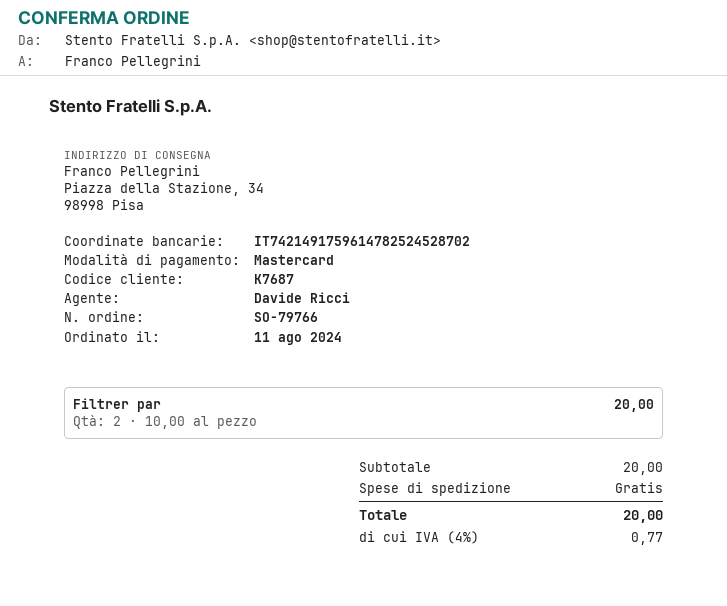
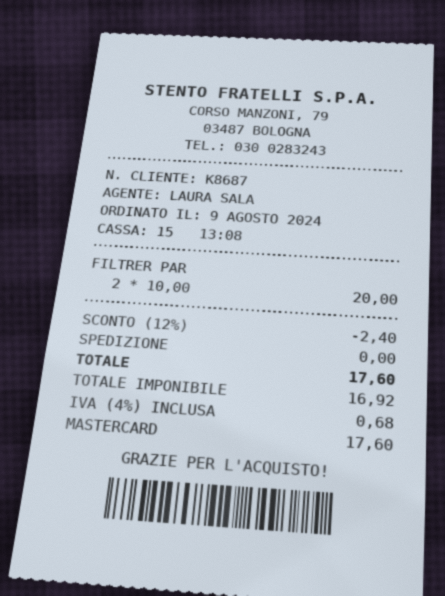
order date: 2024-08-11 -> 2024-08-09
customer number: K7687 -> K8687
sales rep: Davide Ricci -> LAURA SALA
discount: none -> 12% = 2.40
tax: 4% = 0.77 -> 4% = 0.68
total: 20.00 -> 17.60

